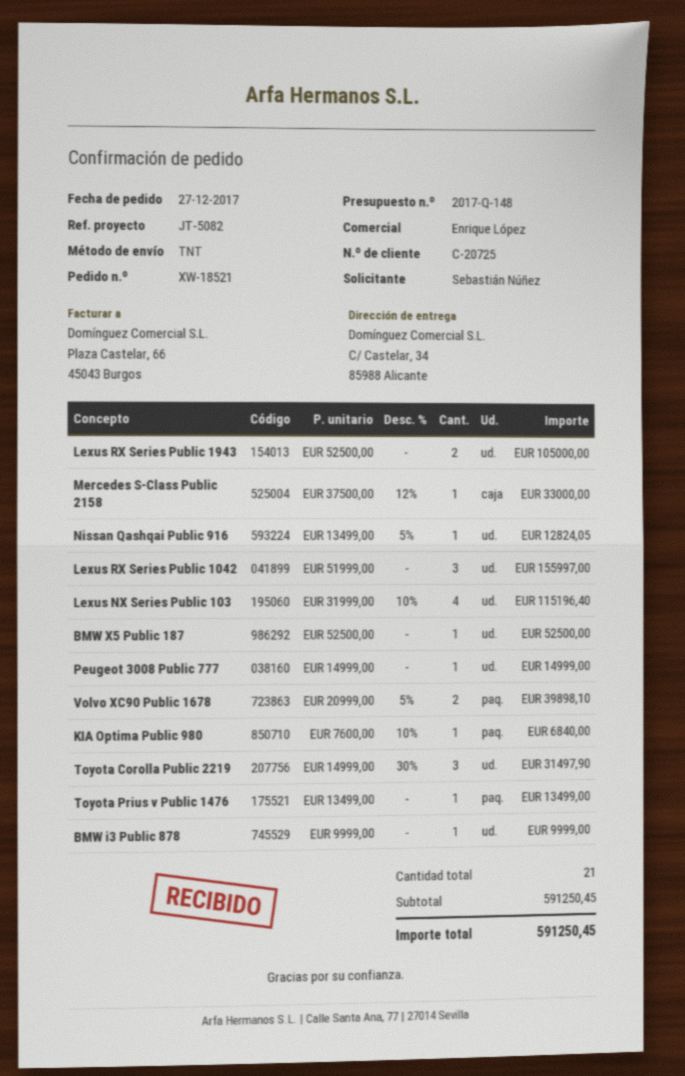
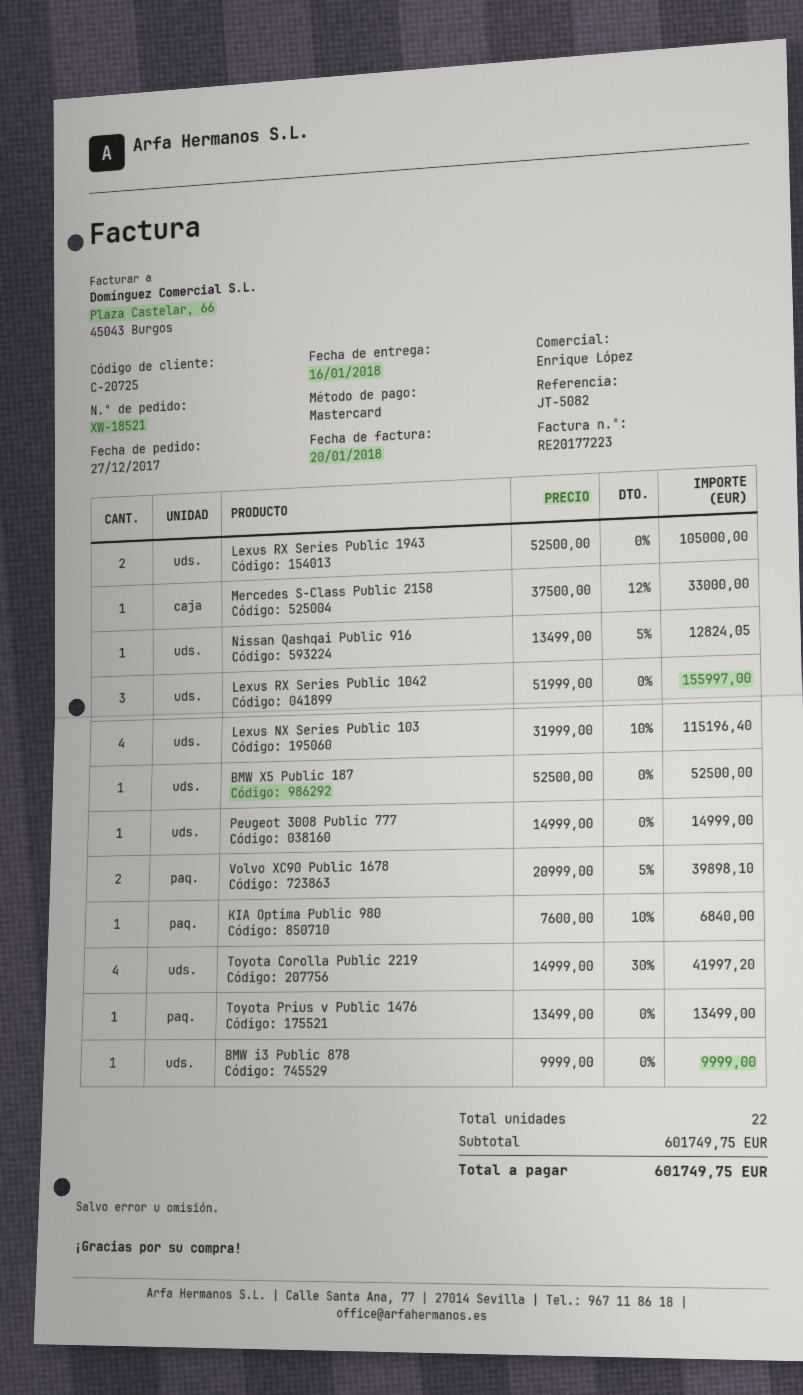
Toyota Corolla Public 2219: 3 x 14999.00 - 30% = 31497.90 -> 4 x 14999.00 - 30% = 41997.20
total quantity: 21 -> 22
subtotal: 591250.45 -> 601749.75
total: 591250.45 -> 601749.75

